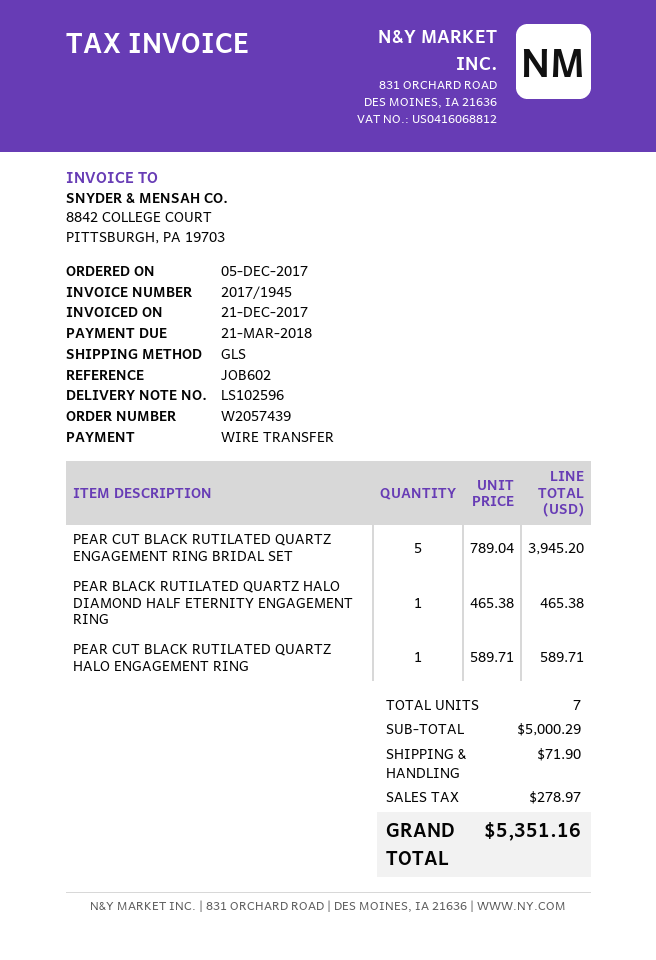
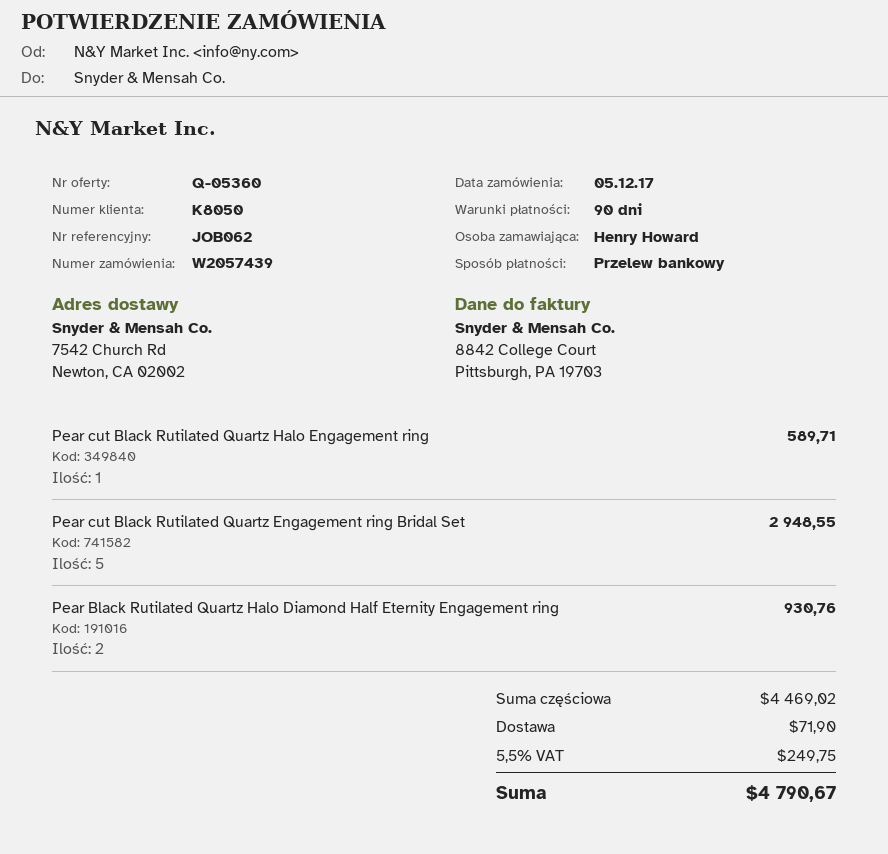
reference: JOB602 -> JOB062
PEAR CUT BLACK RUTILATED QUARTZ ENGAGEMENT RING BRIDAL SET: 5 for 3945.20 -> 5 for 2948.55
PEAR BLACK RUTILATED QUARTZ HALO DIAMOND HALF ETERNITY ENGAGEMENT RING: 1 for 465.38 -> 2 for 930.76
subtotal: 5000.29 -> 4469.02
tax: 278.97 -> 249.75
total: 5351.16 -> 4790.67

